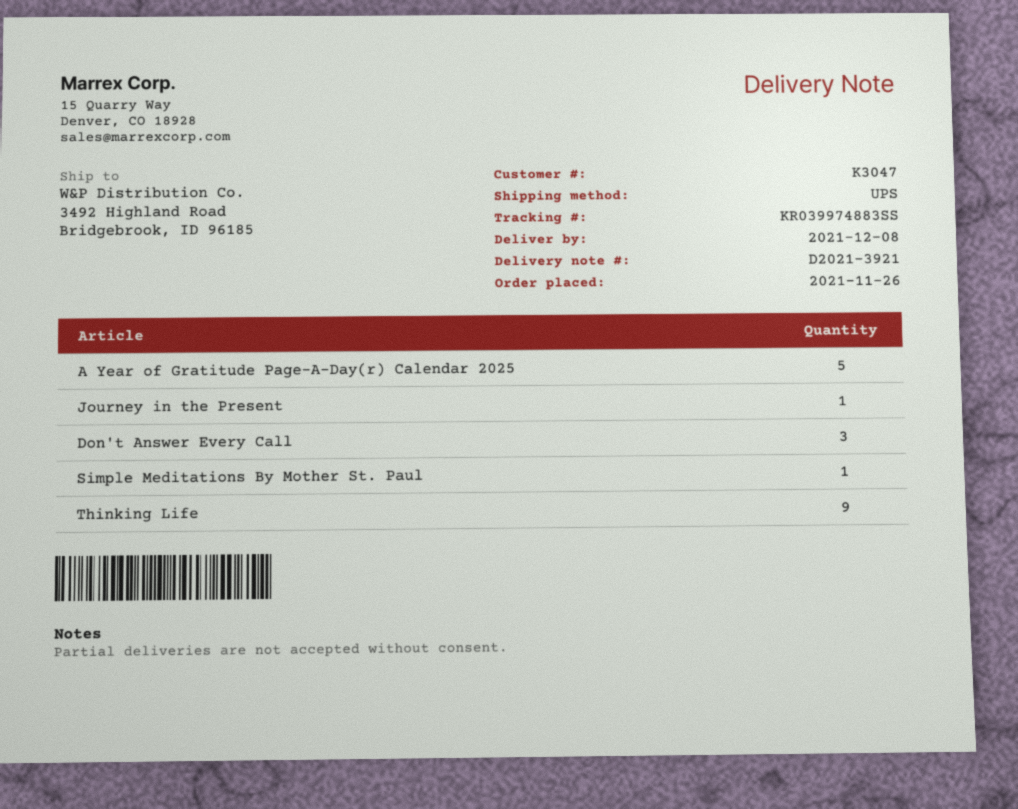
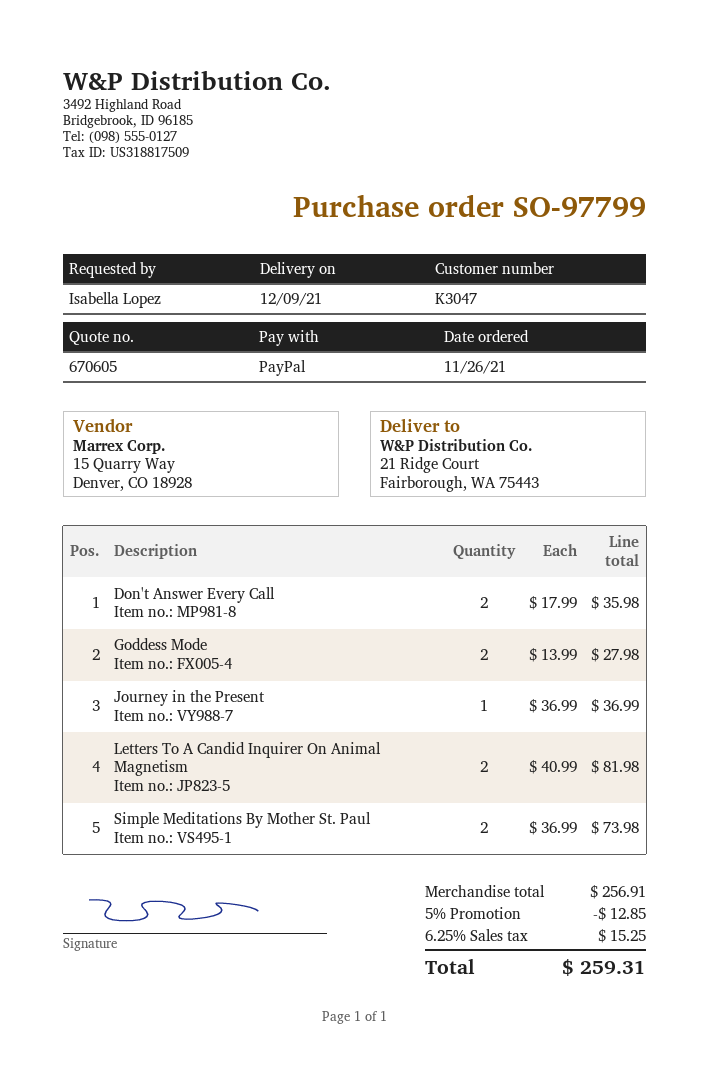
delivery date: 2021-12-08 -> 2021-12-09
ship to: 3492 Highland Road, Bridgebrook, ID 96185 -> 21 Ridge Court, Fairborough, WA 75443
A Year of Gratitude Page-A-Day(r) Calendar 2025: 5 -> none
Don't Answer Every Call: 3 -> 2
Simple Meditations By Mother St. Paul: 1 -> 2
Thinking Life: 9 -> none
Goddess Mode: none -> 2
Letters To A Candid Inquirer On Animal Magnetism: none -> 2

